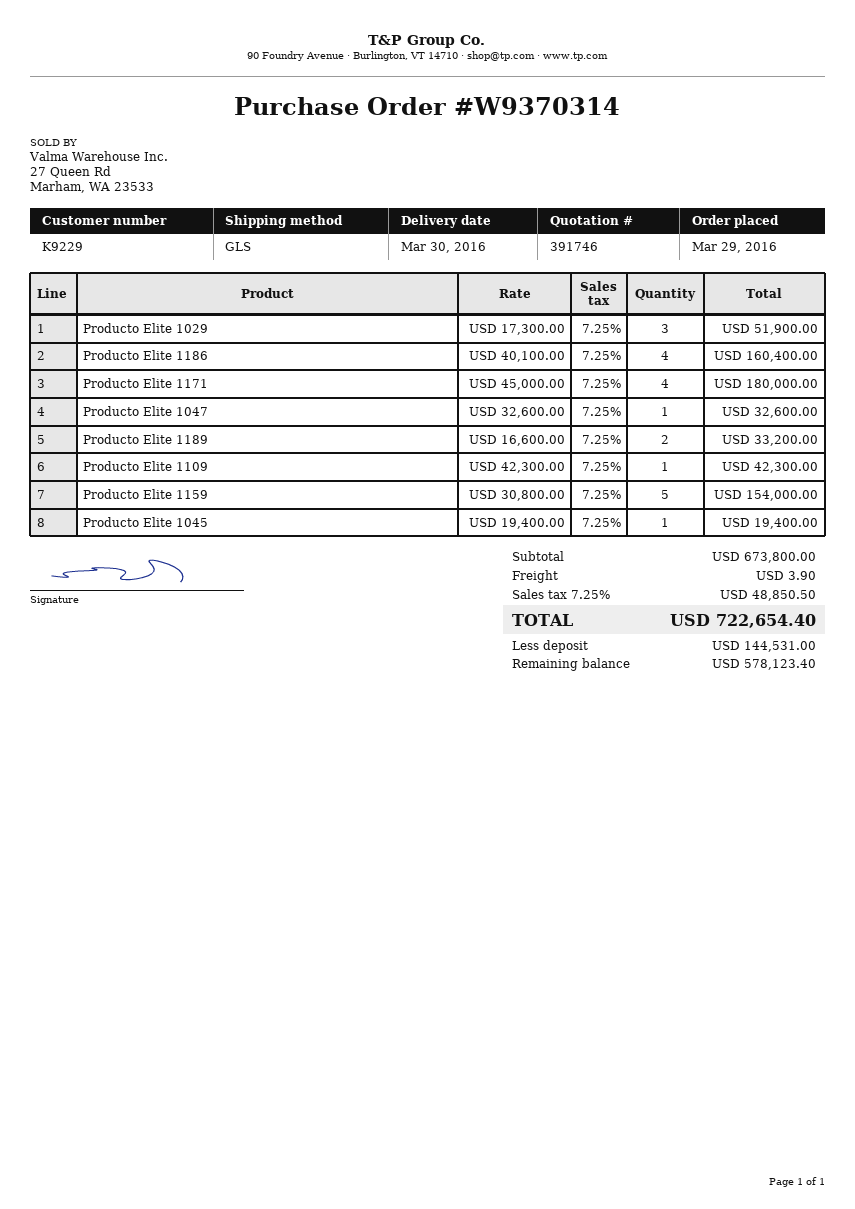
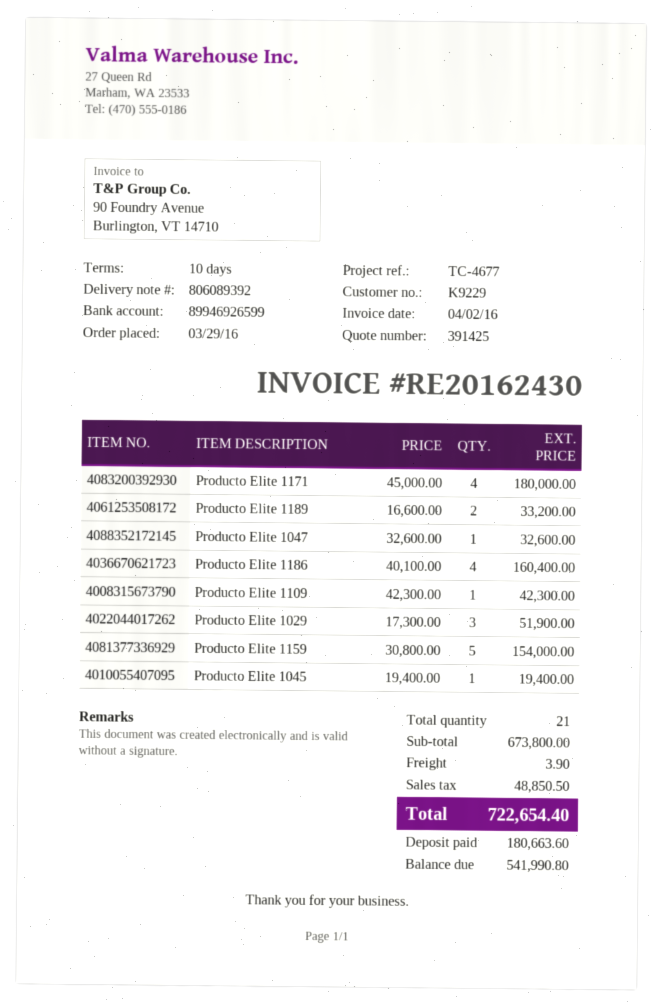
quote number: 391746 -> 391425
deposit: 144531.00 -> 180663.60
balance: 578123.40 -> 541990.80

